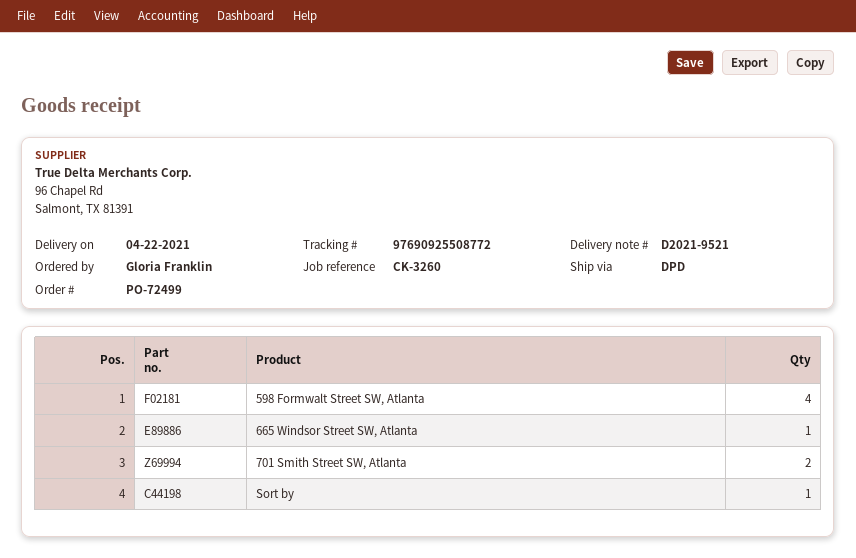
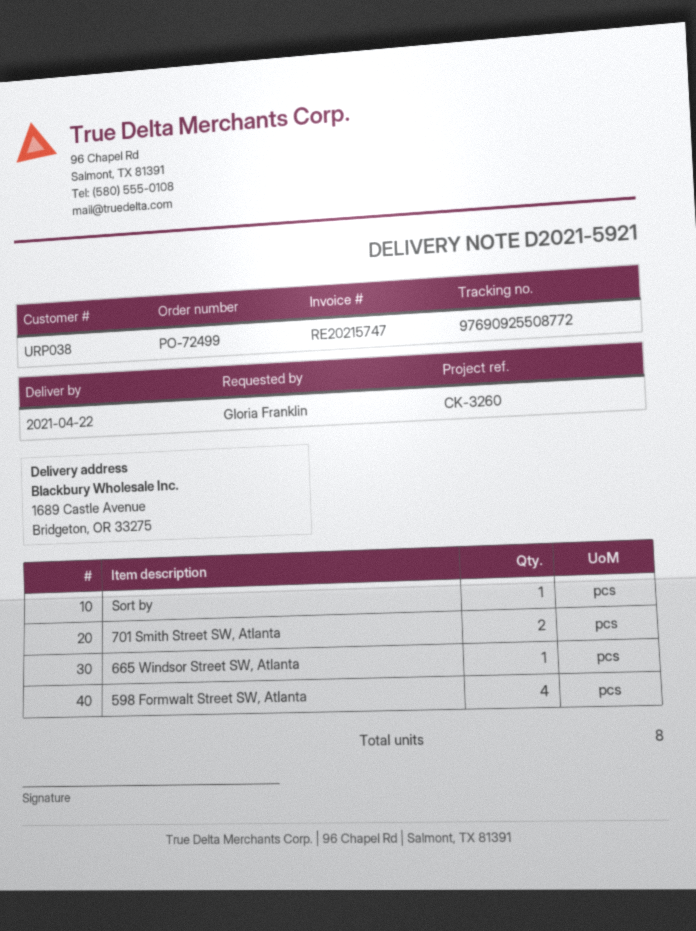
delivery note number: D2021-9521 -> D2021-5921

